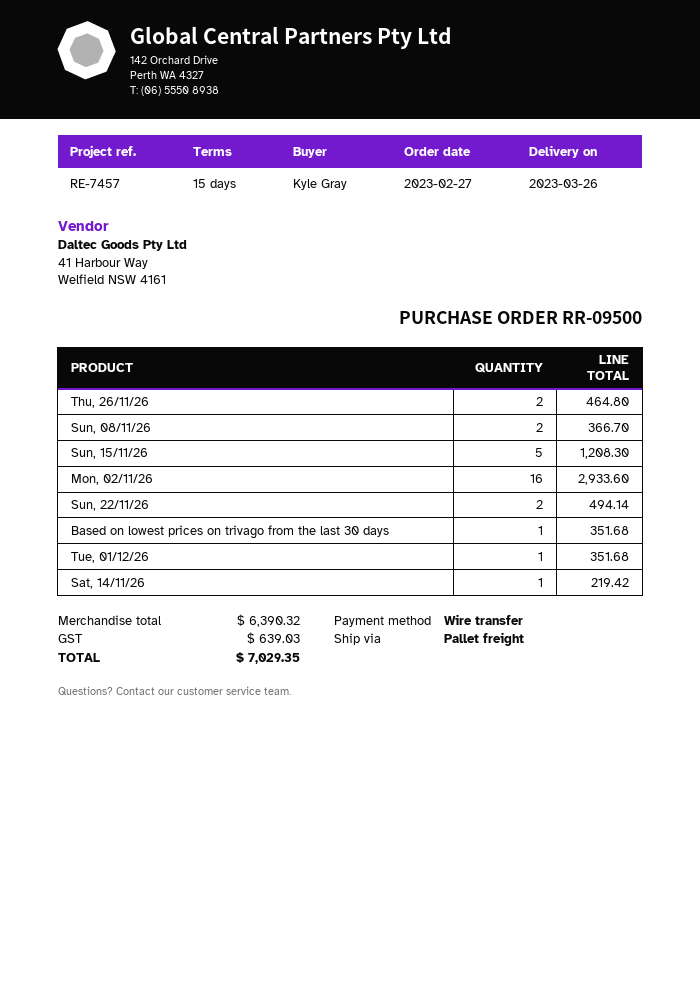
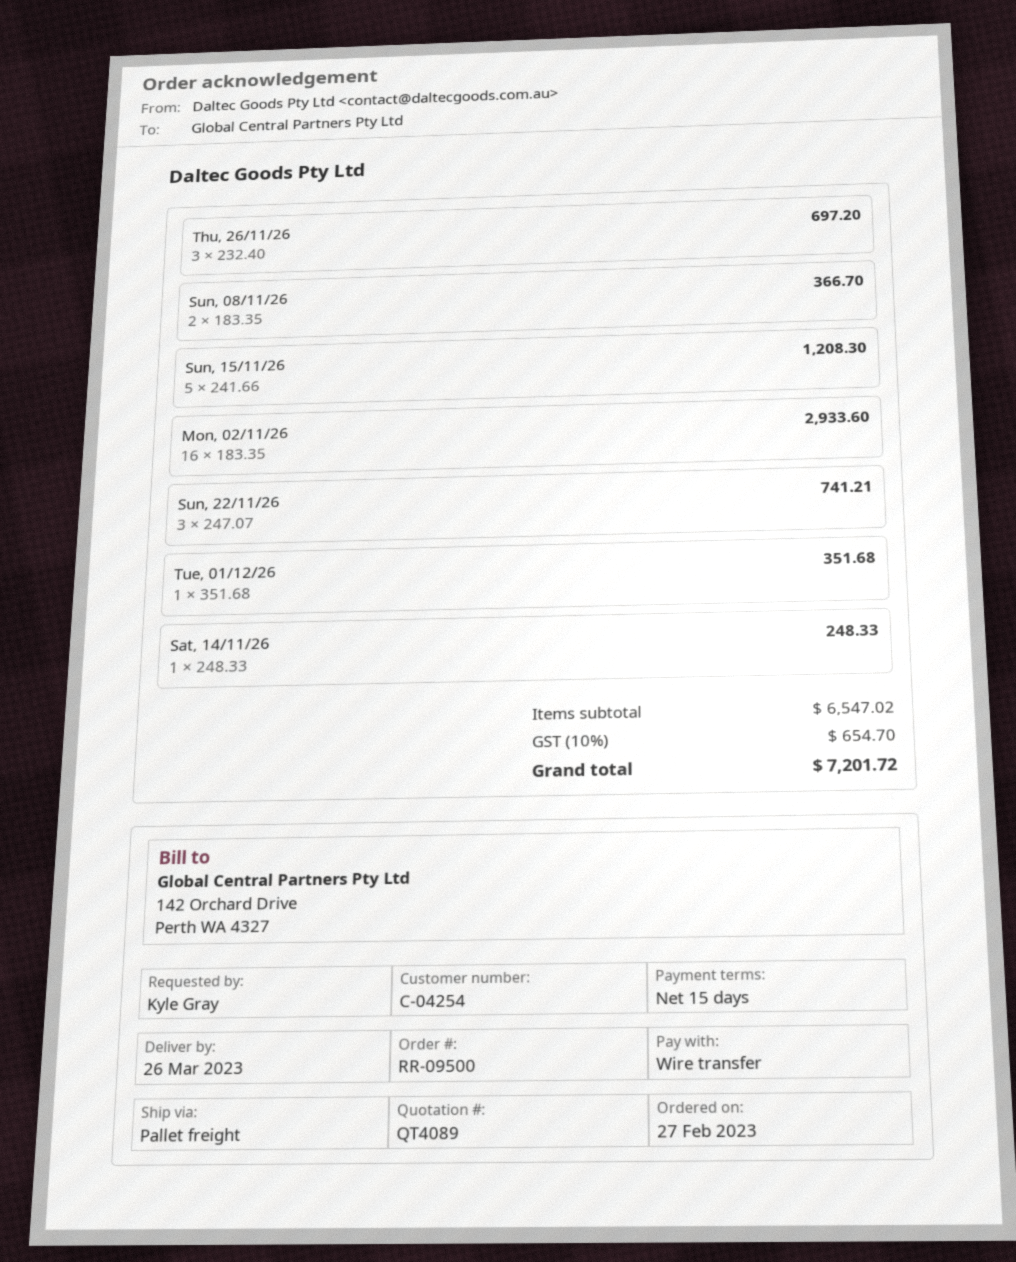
Thu, 26/11/26: 2 for 464.80 -> 3 for 697.20
Sun, 22/11/26: 2 for 494.14 -> 3 for 741.21
Based on lowest prices on trivago from the last 30 days: 1 for 351.68 -> none
Sat, 14/11/26: 1 for 219.42 -> 1 for 248.33
subtotal: 6390.32 -> 6547.02
tax: 639.03 -> 654.70
total: 7029.35 -> 7201.72

